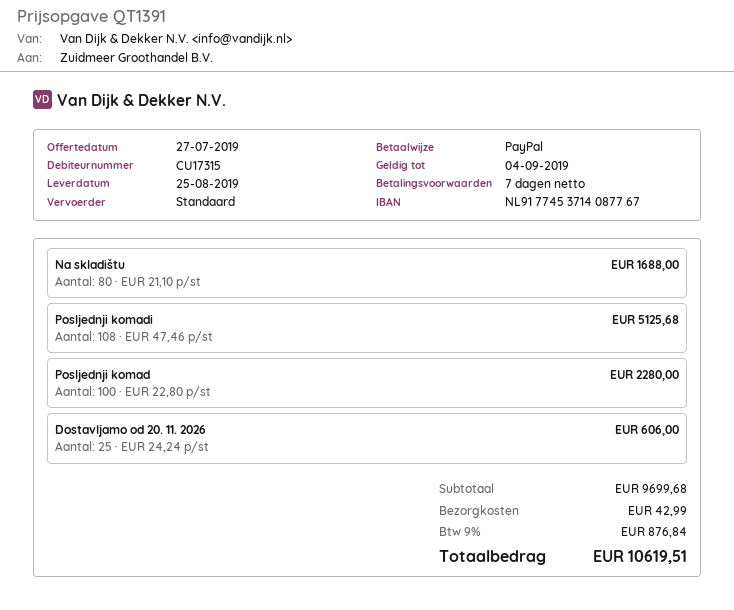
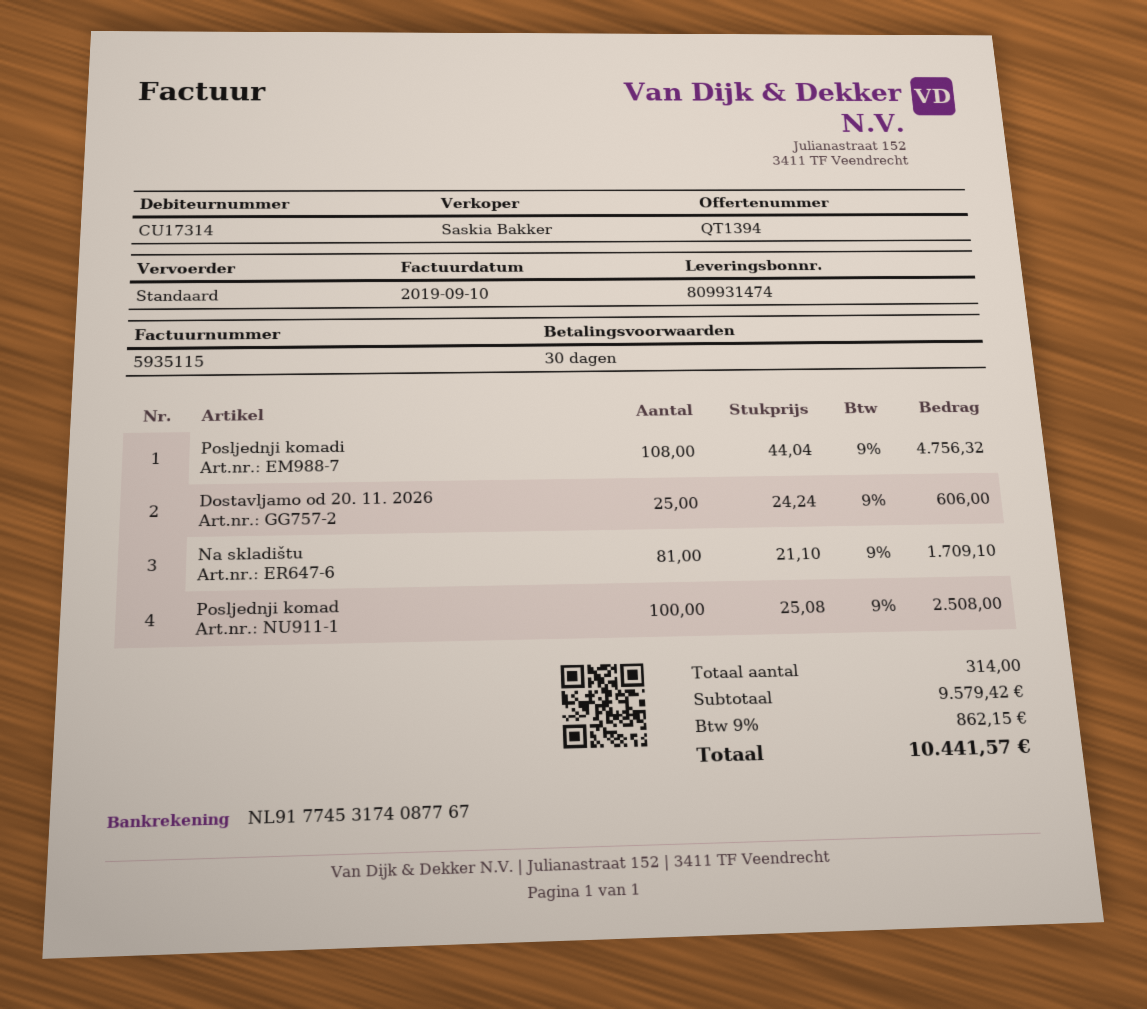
quote number: QT1391 -> QT1394
payment terms: 7 days -> 30 days
customer number: CU17315 -> CU17314
bank account: NL9177453714087767 -> NL9177453174087767
Na skladištu: 80 x 21.10 = 1688.00 -> 81 x 21.10 = 1709.10
Posljednji komadi: 108 x 47.46 = 5125.68 -> 108 x 44.04 = 4756.32
Posljednji komad: 100 x 22.80 = 2280.00 -> 100 x 25.08 = 2508.00
subtotal: 9699.68 -> 9579.42
shipping: 42.99 -> none
tax: 9% = 876.84 -> 9% = 862.15
total: 10619.51 -> 10441.57

